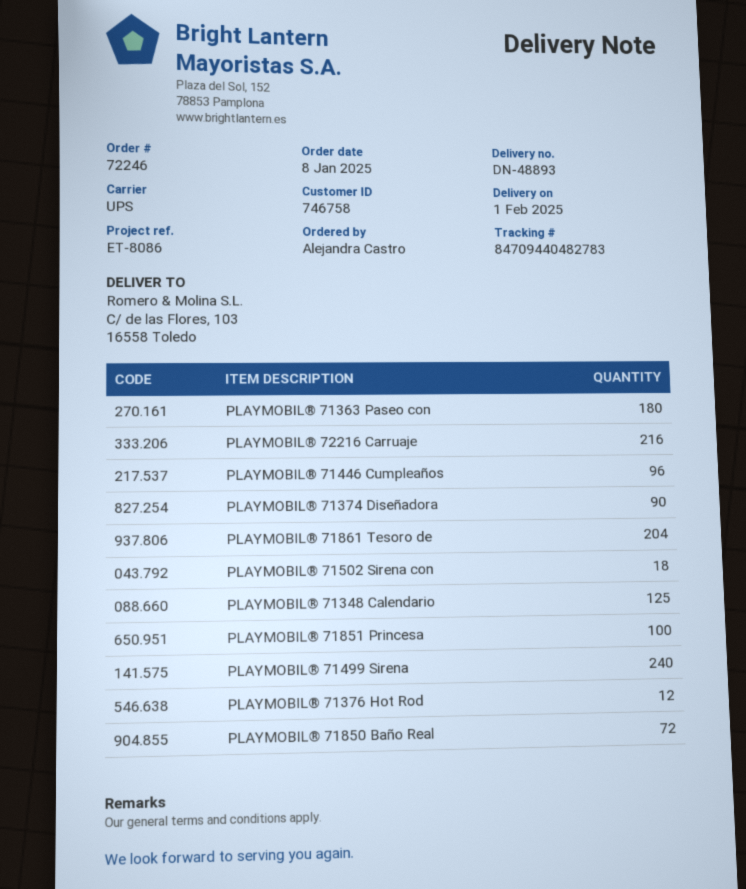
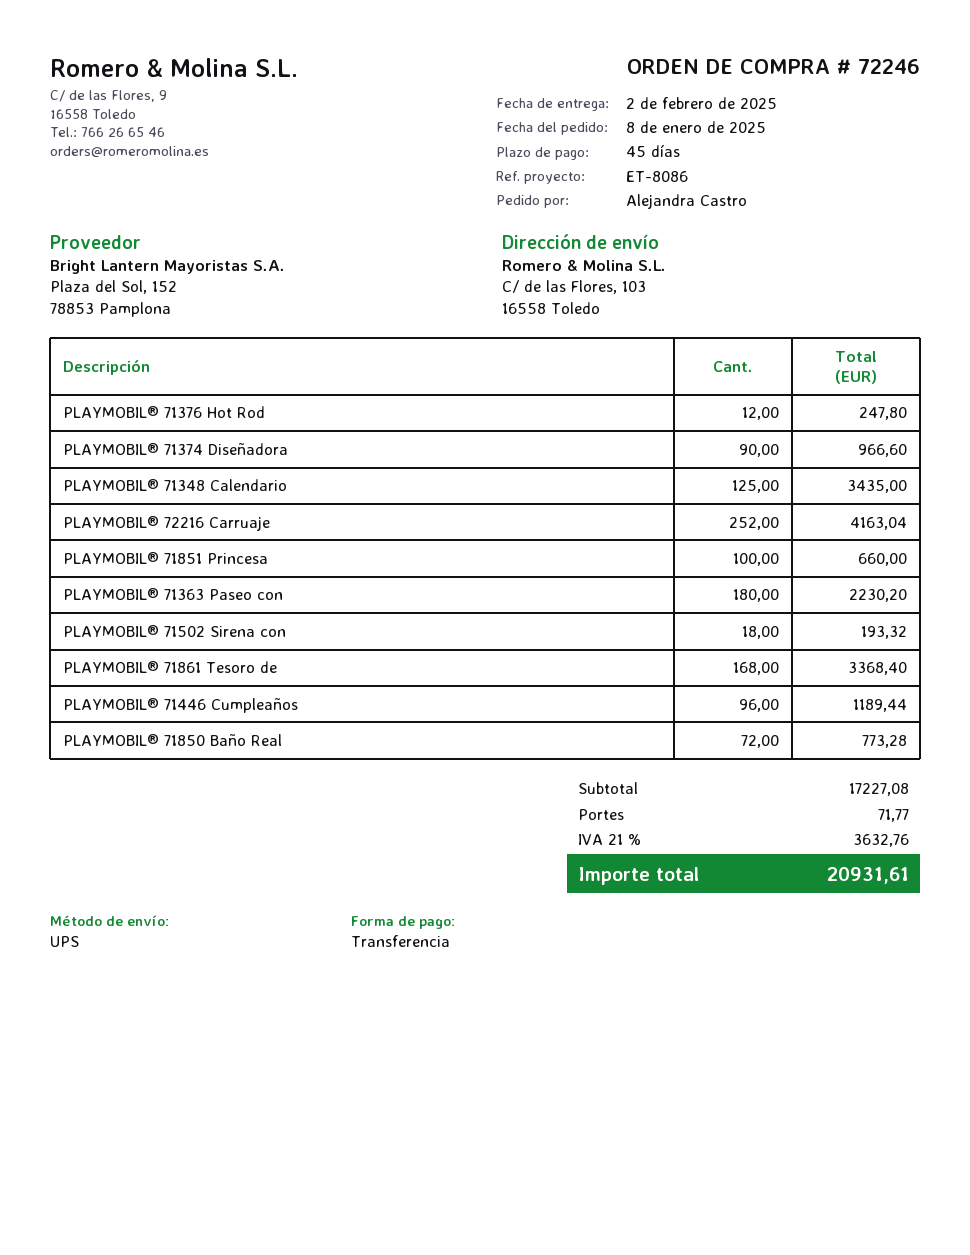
delivery date: 2025-02-01 -> 2025-02-02
PLAYMOBIL® 72216 Carruaje: 216 -> 252
PLAYMOBIL® 71861 Tesoro de: 204 -> 168
PLAYMOBIL® 71499 Sirena: 240 -> none

